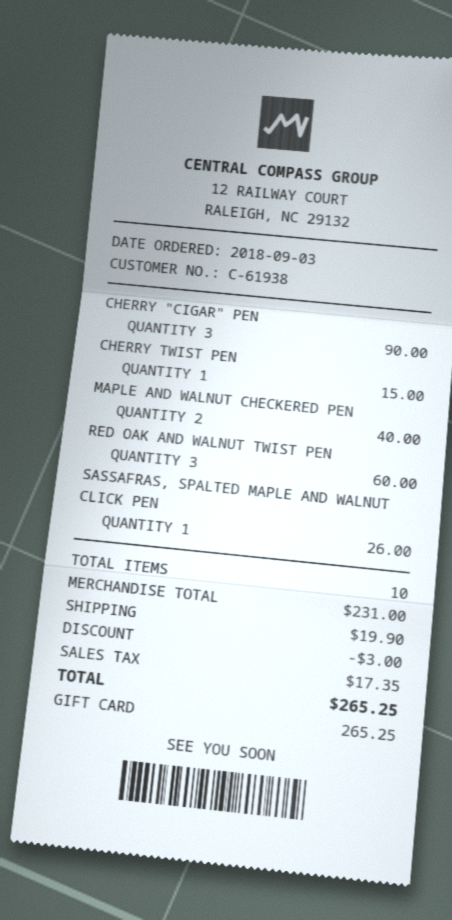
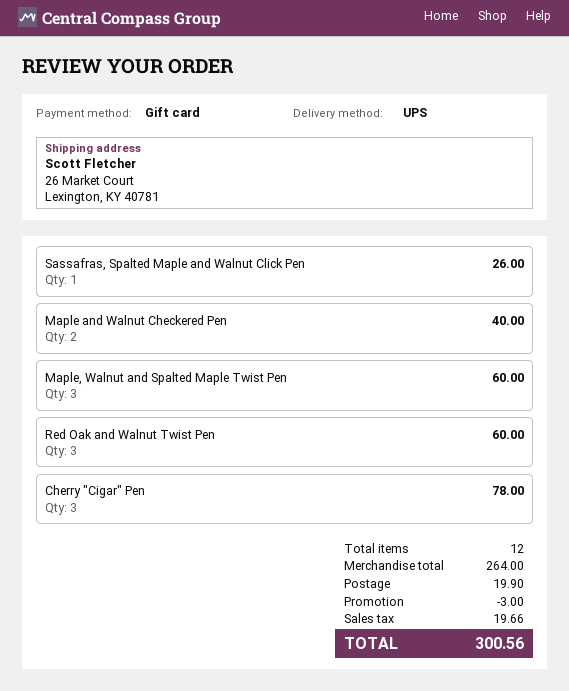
CHERRY "CIGAR" PEN: 3 for 90.00 -> 3 for 78.00
CHERRY TWIST PEN: 1 for 15.00 -> none
Maple, Walnut and Spalted Maple Twist Pen: none -> 3 for 60.00
total quantity: 10 -> 12
subtotal: 231.00 -> 264.00
tax: 17.35 -> 19.66
total: 265.25 -> 300.56

